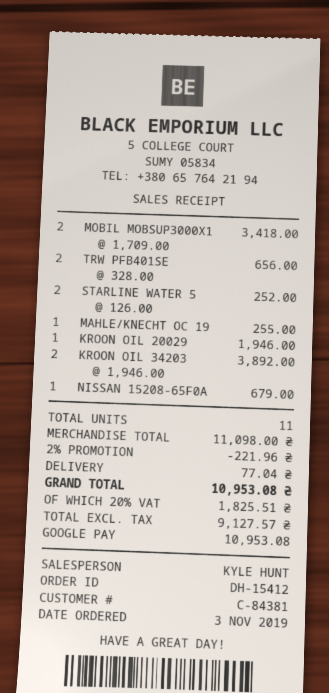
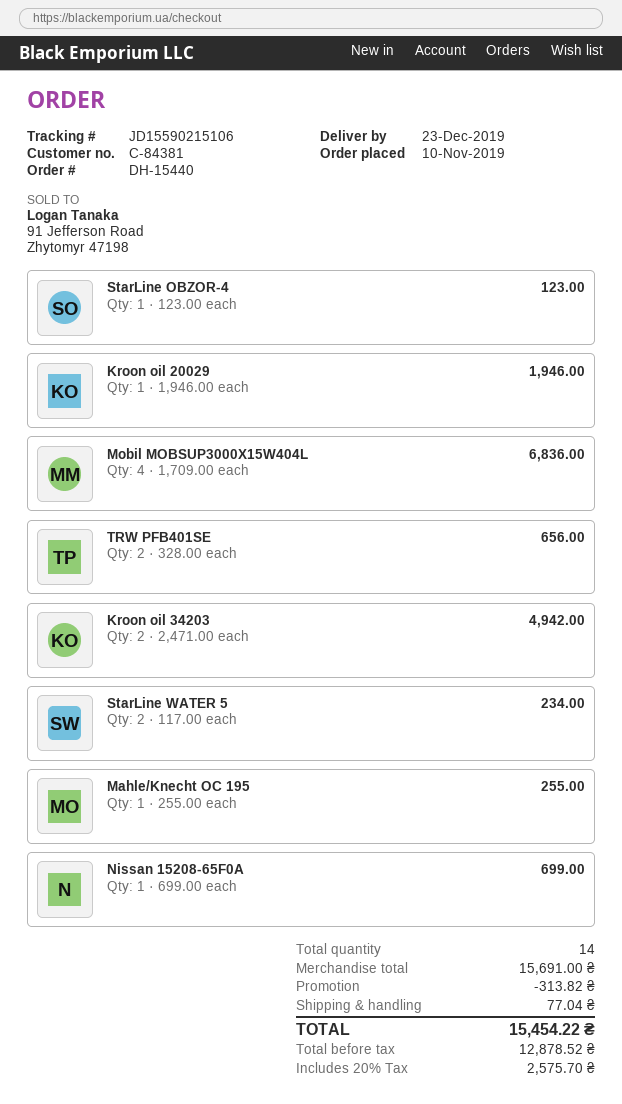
order number: DH-15412 -> DH-15440
order date: 2019-11-03 -> 2019-11-10
MOBIL MOBSUP3000X1: 2 x 1709.00 = 3418.00 -> 4 x 1709.00 = 6836.00
STARLINE WATER 5: 2 x 126.00 = 252.00 -> 2 x 117.00 = 234.00
KROON OIL 34203: 2 x 1946.00 = 3892.00 -> 2 x 2471.00 = 4942.00
NISSAN 15208-65F0A: 1 x 679.00 = 679.00 -> 1 x 699.00 = 699.00
StarLine OBZOR-4: none -> 1 x 123.00 = 123.00
total quantity: 11 -> 14
subtotal: 11098.00 -> 15691.00
discount: 221.96 -> 313.82
net: 9127.57 -> 12878.52
tax: 20% = 1825.51 -> 20% = 2575.70
total: 10953.08 -> 15454.22

